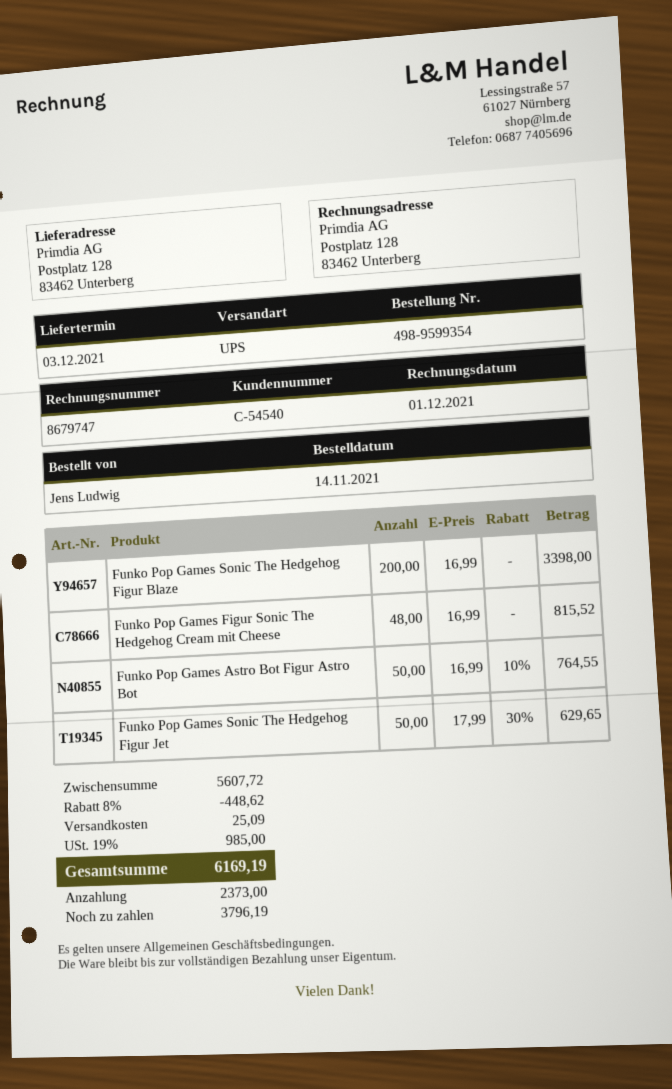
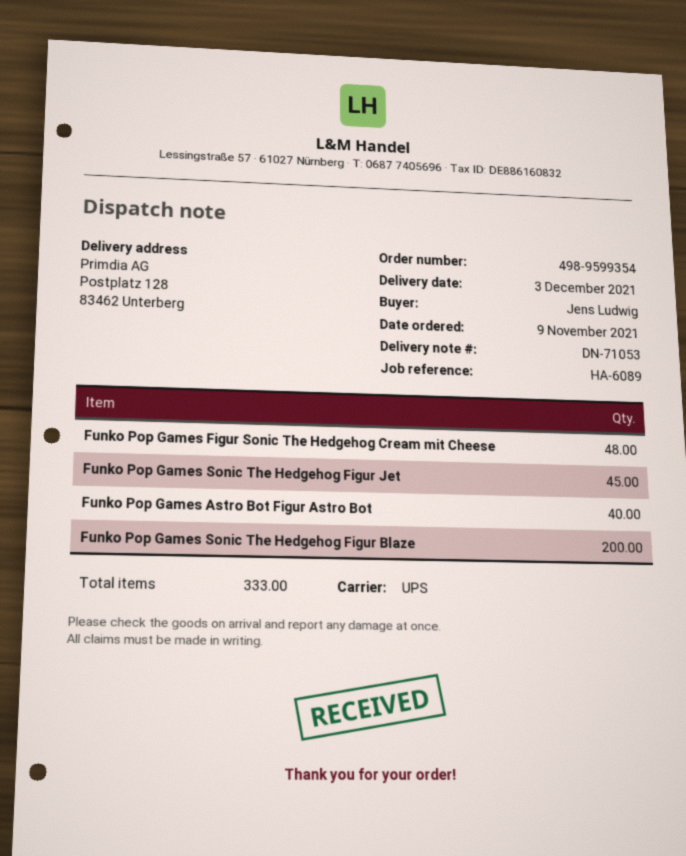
order date: 2021-11-14 -> 2021-11-09
Funko Pop Games Astro Bot Figur Astro Bot: 50 -> 40
Funko Pop Games Sonic The Hedgehog Figur Jet: 50 -> 45

